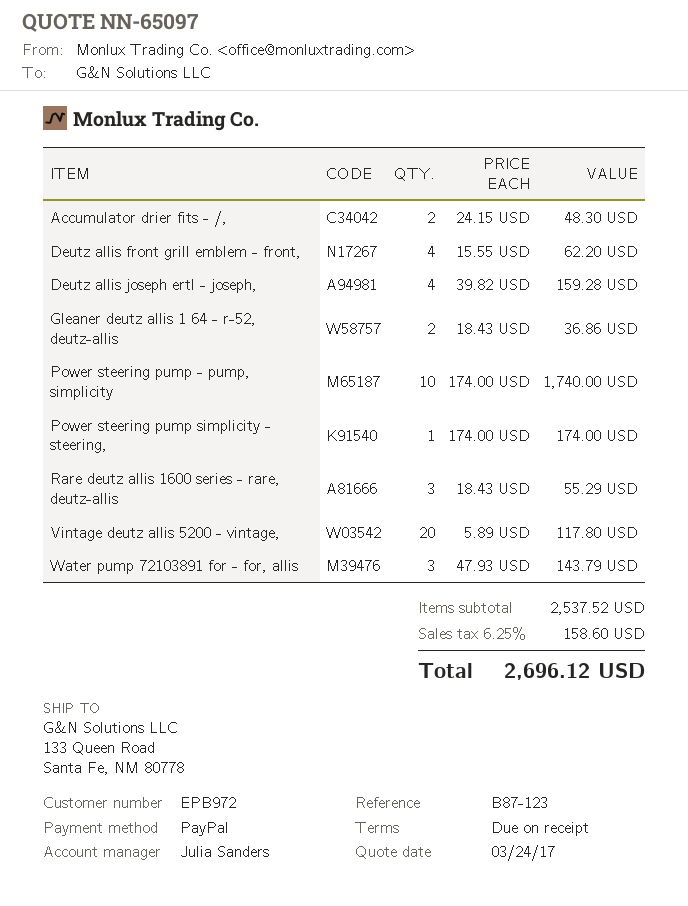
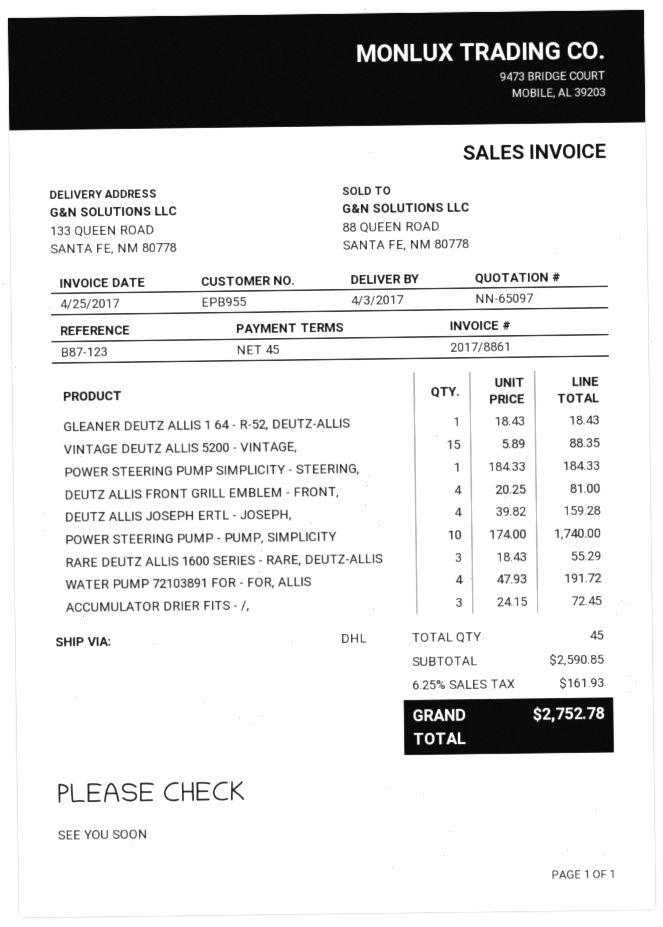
payment terms: on receipt -> 45 days
customer number: EPB972 -> EPB955
Accumulator drier fits - /,: 2 x 24.15 = 48.30 -> 3 x 24.15 = 72.45
Deutz allis front grill emblem - front,: 4 x 15.55 = 62.20 -> 4 x 20.25 = 81.00
Gleaner deutz allis 1 64 - r-52, deutz-allis: 2 x 18.43 = 36.86 -> 1 x 18.43 = 18.43
Power steering pump simplicity - steering,: 1 x 174.00 = 174.00 -> 1 x 184.33 = 184.33
Vintage deutz allis 5200 - vintage,: 20 x 5.89 = 117.80 -> 15 x 5.89 = 88.35
Water pump 72103891 for - for, allis: 3 x 47.93 = 143.79 -> 4 x 47.93 = 191.72
subtotal: 2537.52 -> 2590.85
tax: 6.25% = 158.60 -> 6.25% = 161.93
total: 2696.12 -> 2752.78

